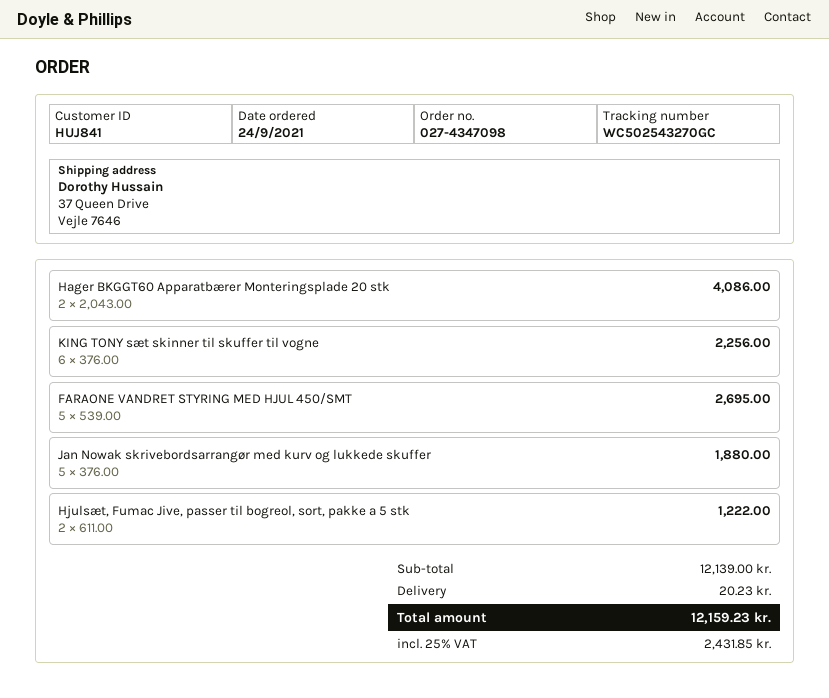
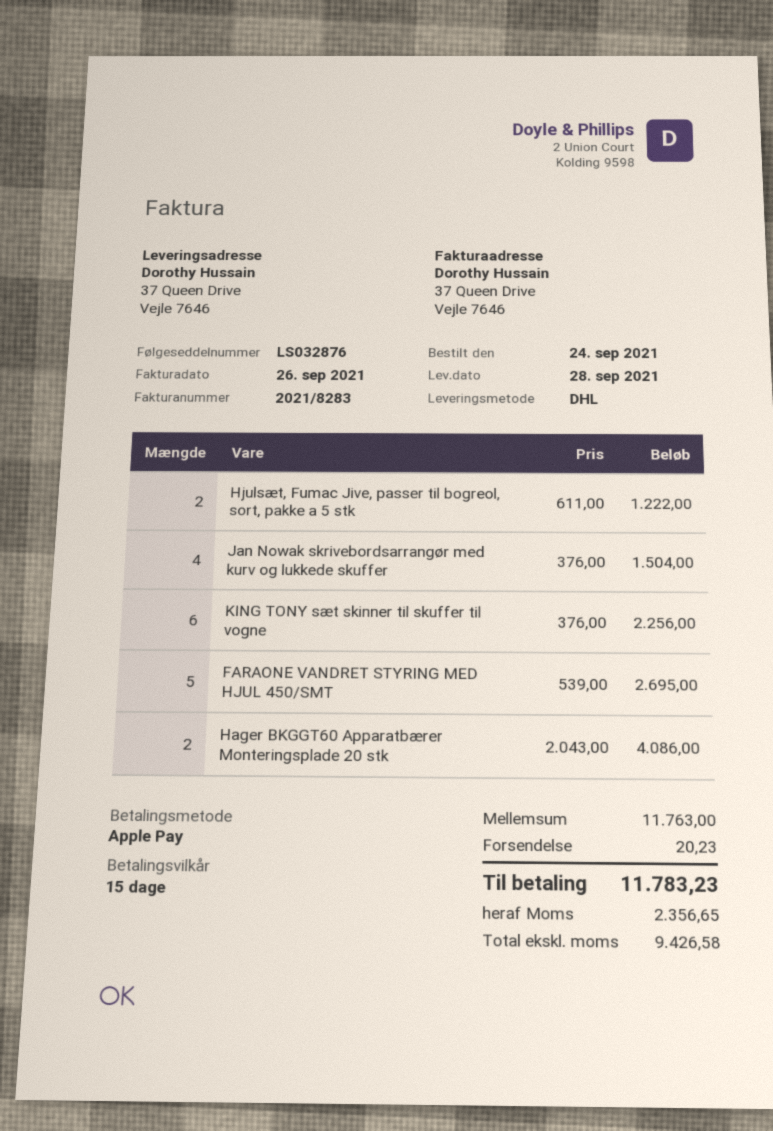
Jan Nowak skrivebordsarrangør med kurv og lukkede skuffer: 5 x 376.00 = 1880.00 -> 4 x 376.00 = 1504.00
subtotal: 12139.00 -> 11763.00
tax: 2431.85 -> 2356.65
total: 12159.23 -> 11783.23

